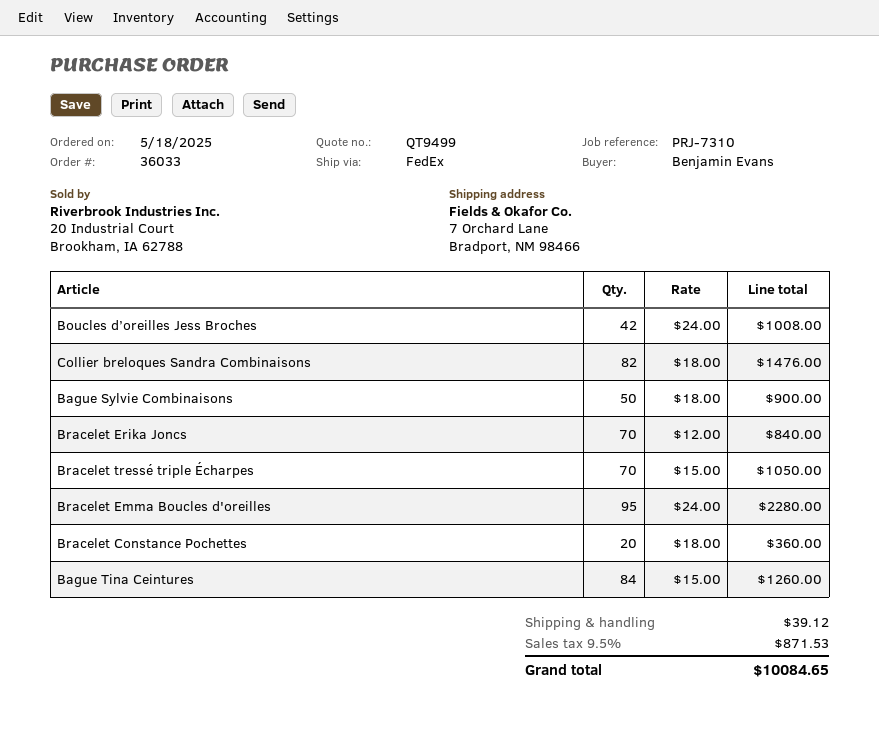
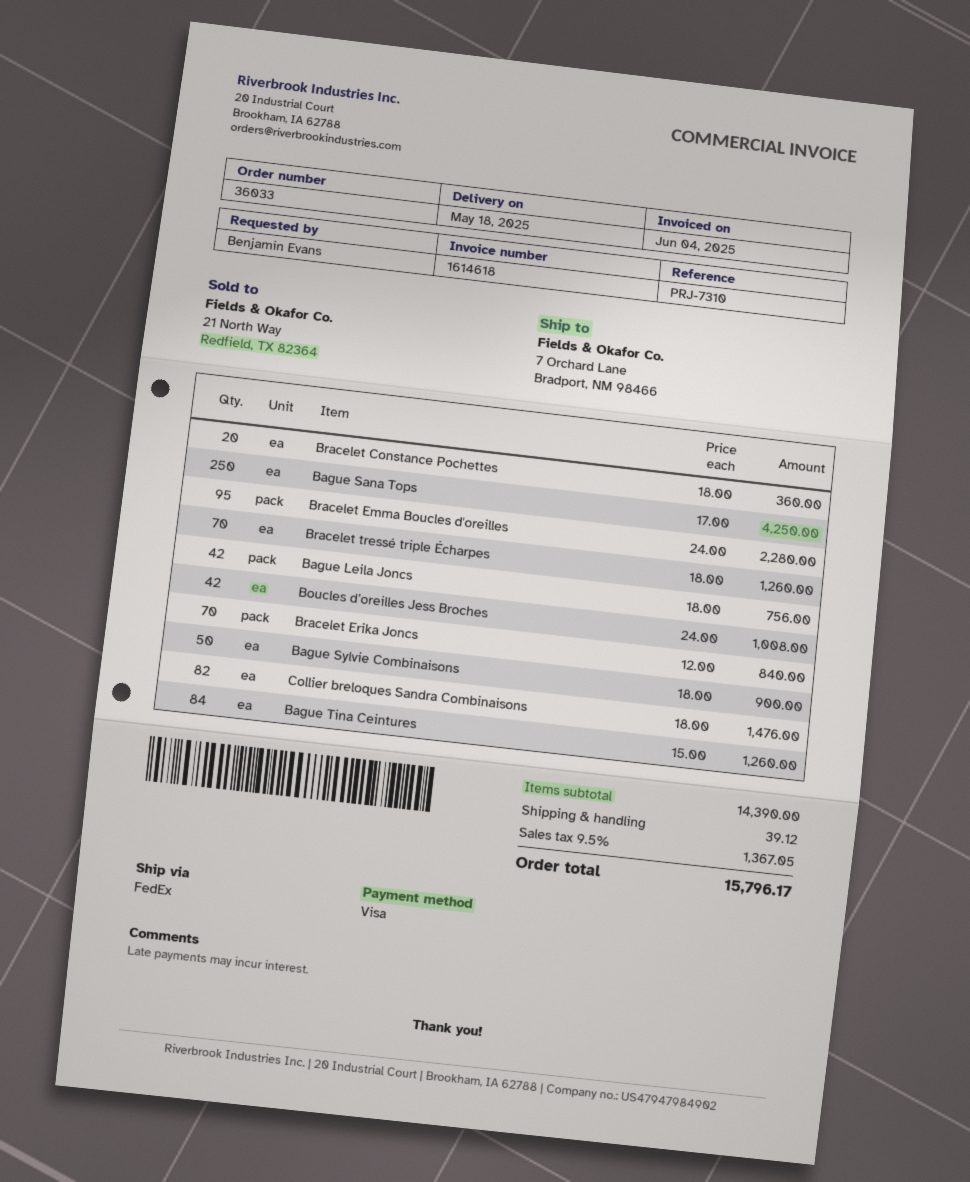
Bracelet tressé triple Écharpes: 70 x 15.00 = 1050.00 -> 70 x 18.00 = 1260.00
Bague Sana Tops: none -> 250 x 17.00 = 4250.00
Bague Leila Joncs: none -> 42 x 18.00 = 756.00
tax: 9.5% = 871.53 -> 9.5% = 1367.05
total: 10084.65 -> 15796.17

